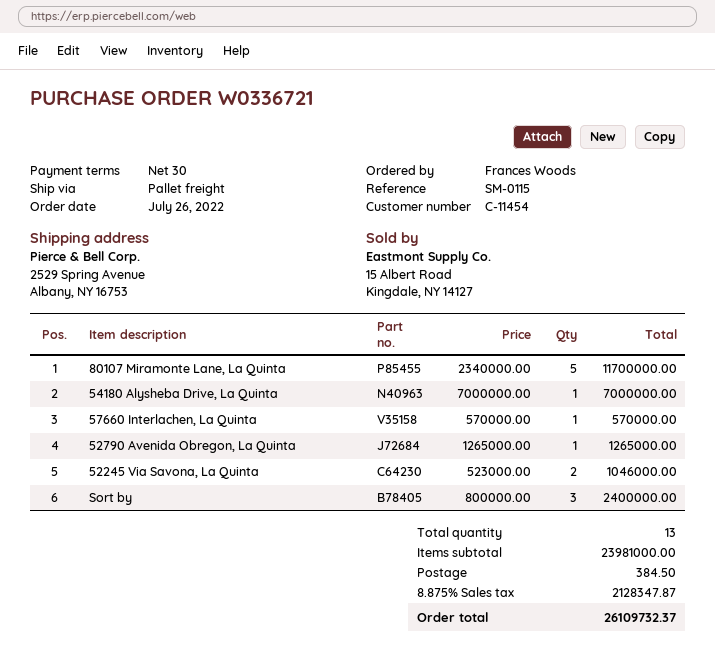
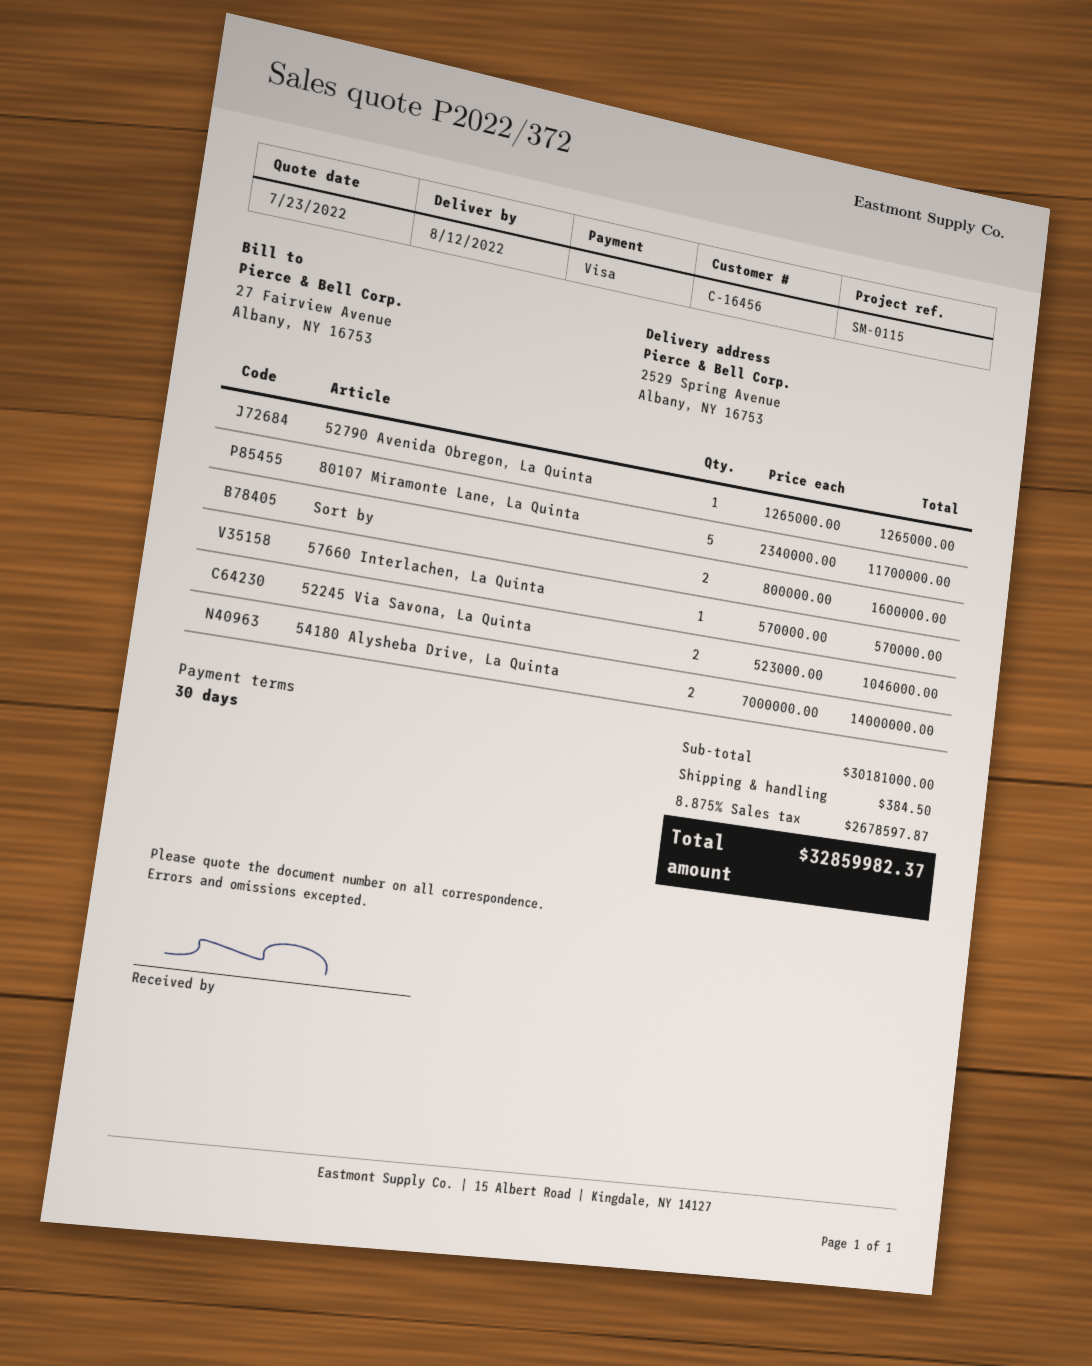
customer number: C-11454 -> C-16456
54180 Alysheba Drive, La Quinta: 1 x 7000000.00 = 7000000.00 -> 2 x 7000000.00 = 14000000.00
Sort by: 3 x 800000.00 = 2400000.00 -> 2 x 800000.00 = 1600000.00
subtotal: 23981000.00 -> 30181000.00
tax: 8.875% = 2128347.87 -> 8.875% = 2678597.87
total: 26109732.37 -> 32859982.37

